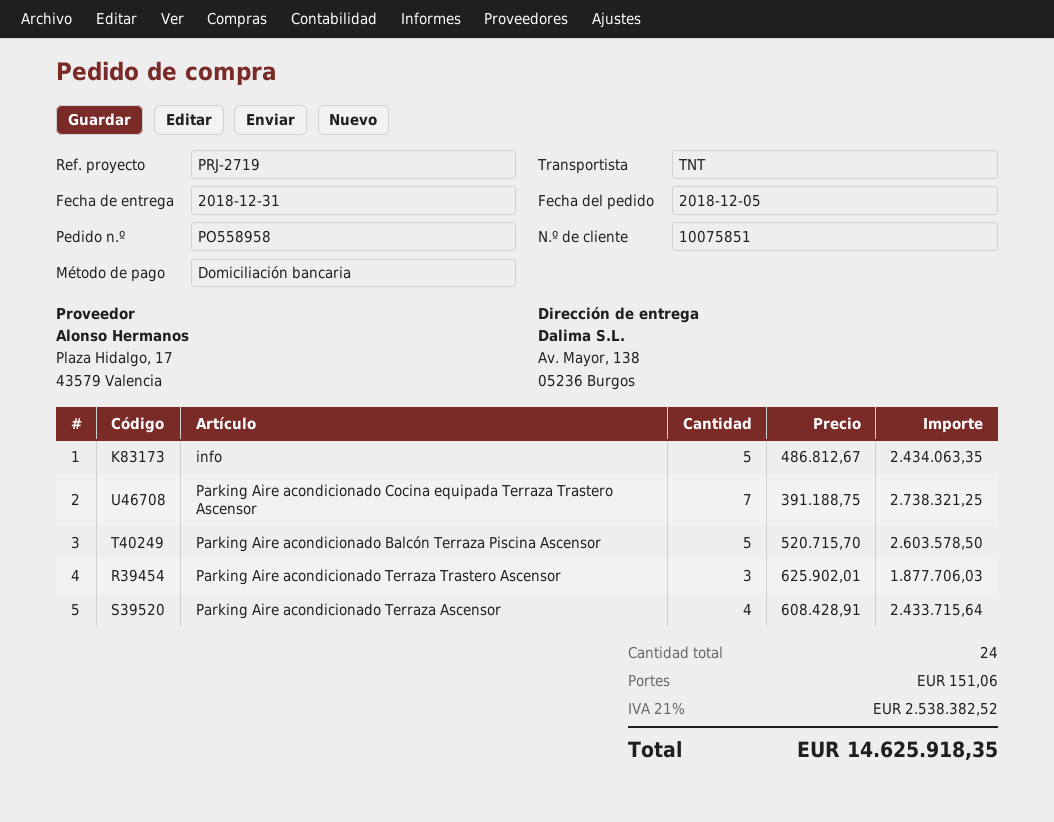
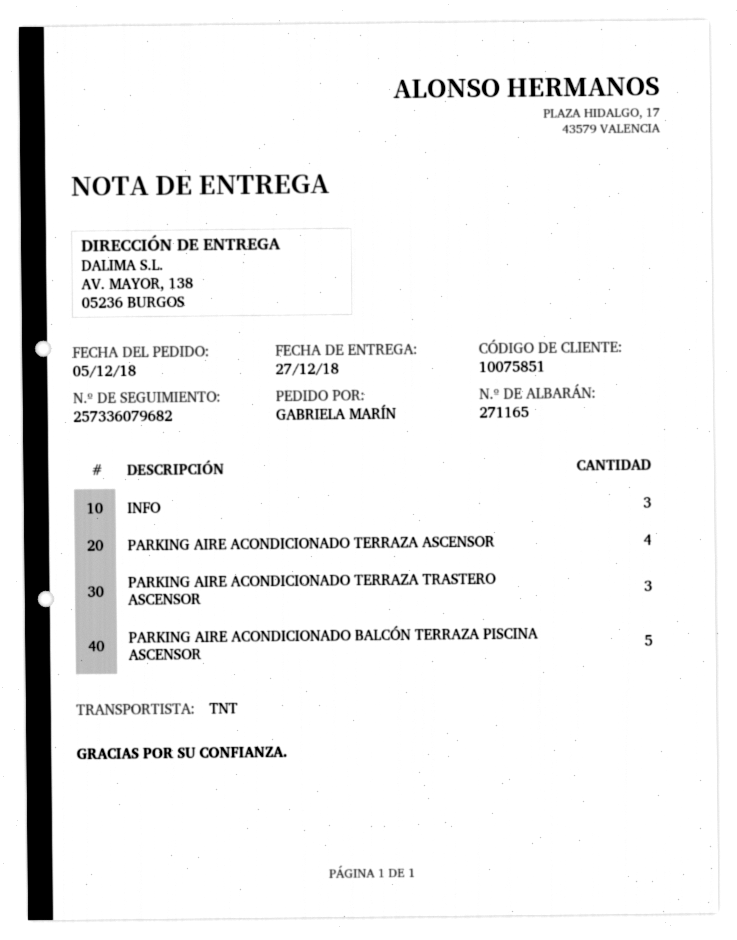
delivery date: 2018-12-31 -> 2018-12-27
info: 5 -> 3
Parking Aire acondicionado Cocina equipada Terraza Trastero Ascensor: 7 -> none

